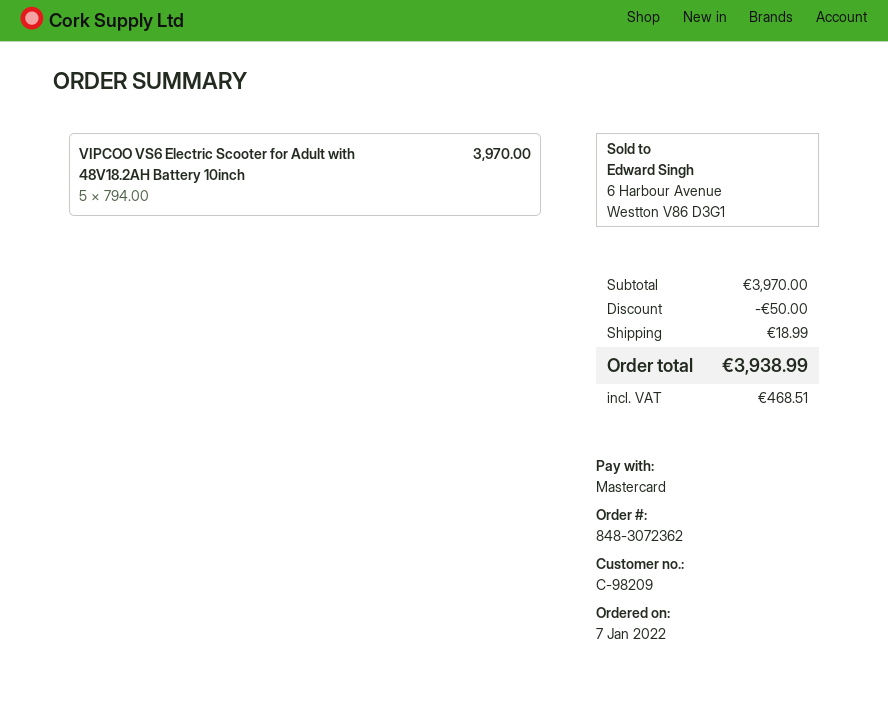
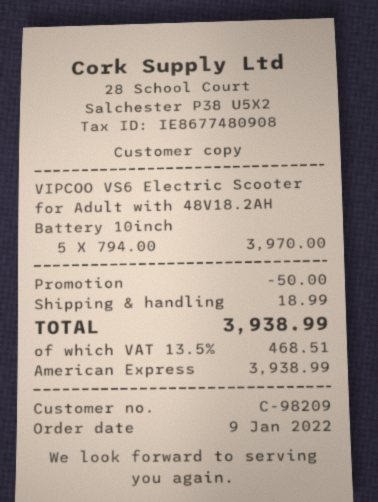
order date: 2022-01-07 -> 2022-01-09
payment method: Mastercard -> American Express

